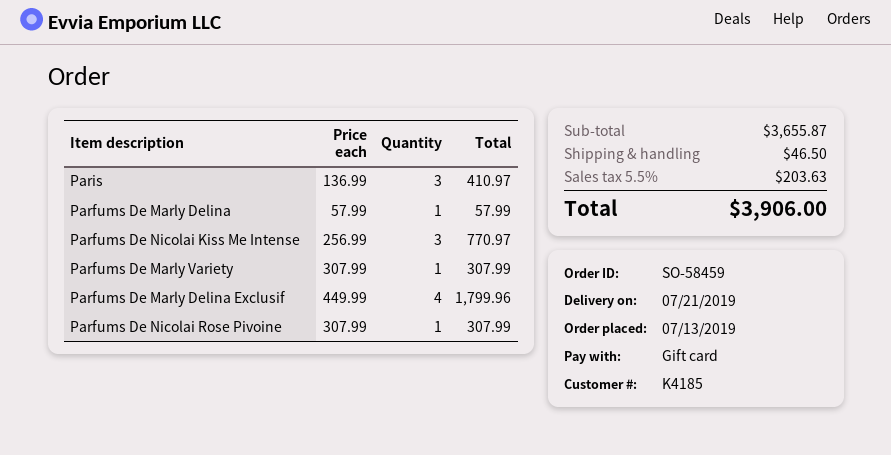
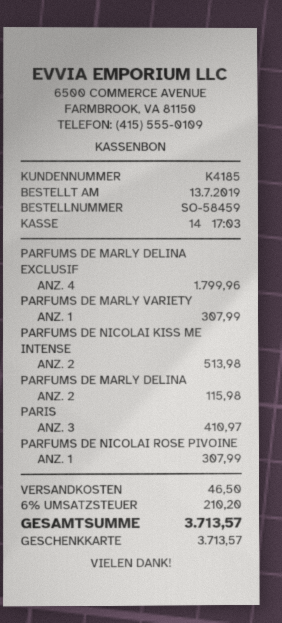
Parfums De Marly Delina: 1 for 57.99 -> 2 for 115.98
Parfums De Nicolai Kiss Me Intense: 3 for 770.97 -> 2 for 513.98
tax: 5.5% = 203.63 -> 6% = 210.20
total: 3906.00 -> 3713.57

